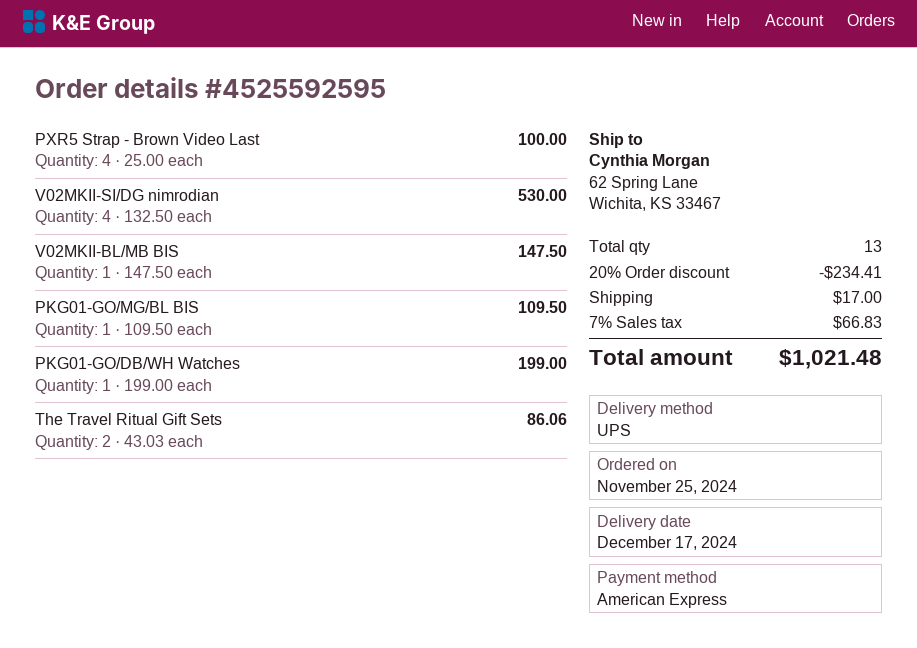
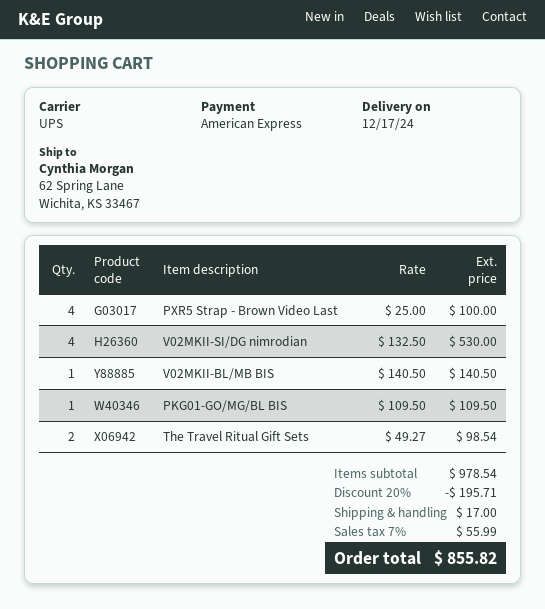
V02MKII-BL/MB BIS: 1 x 147.50 = 147.50 -> 1 x 140.50 = 140.50
PKG01-GO/DB/WH Watches: 1 x 199.00 = 199.00 -> none
The Travel Ritual Gift Sets: 2 x 43.03 = 86.06 -> 2 x 49.27 = 98.54
discount: 20% = 234.41 -> 20% = 195.71
tax: 7% = 66.83 -> 7% = 55.99
total: 1021.48 -> 855.82

